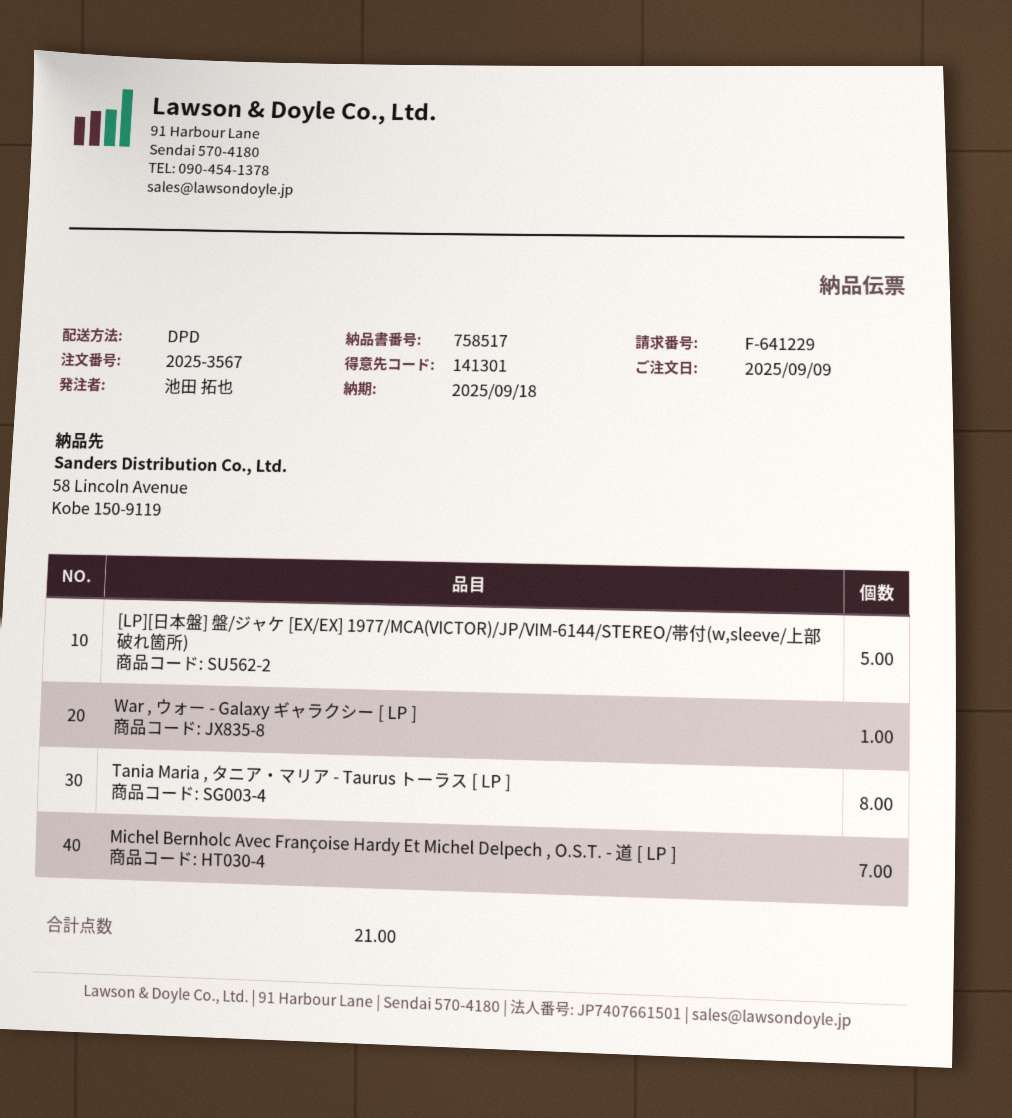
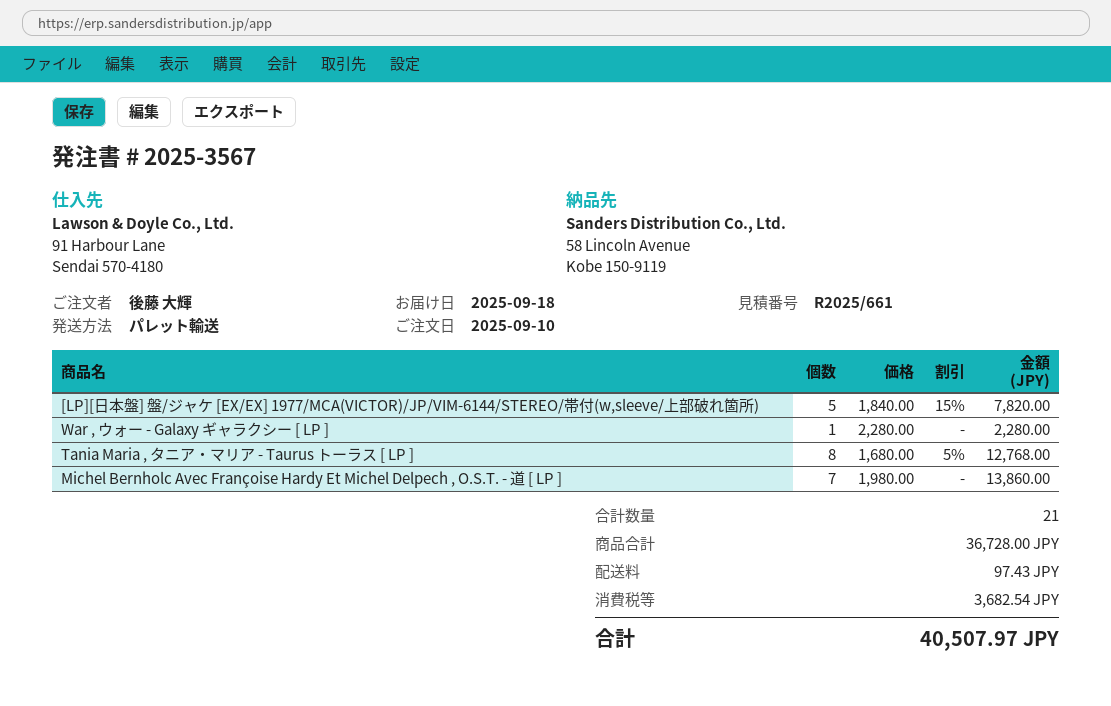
order date: 2025-09-09 -> 2025-09-10
ordered by: 池田 拓也 -> 後藤 大輝
shipping method: DPD -> pallet freight

